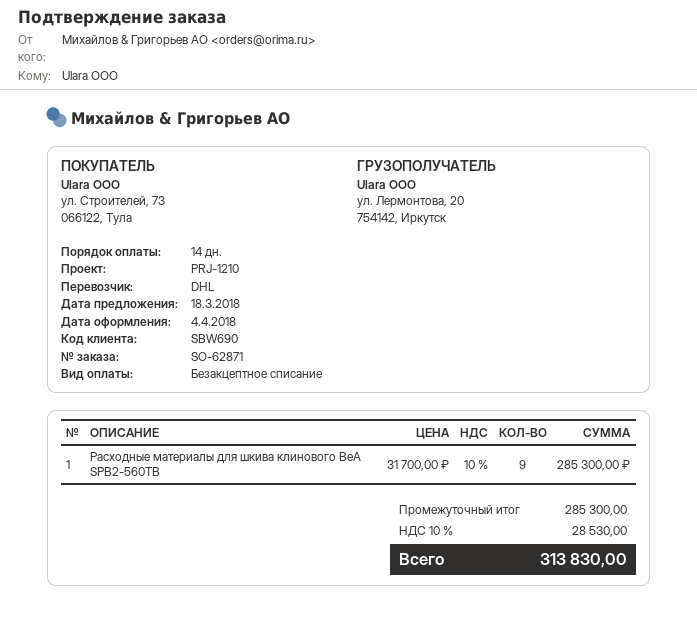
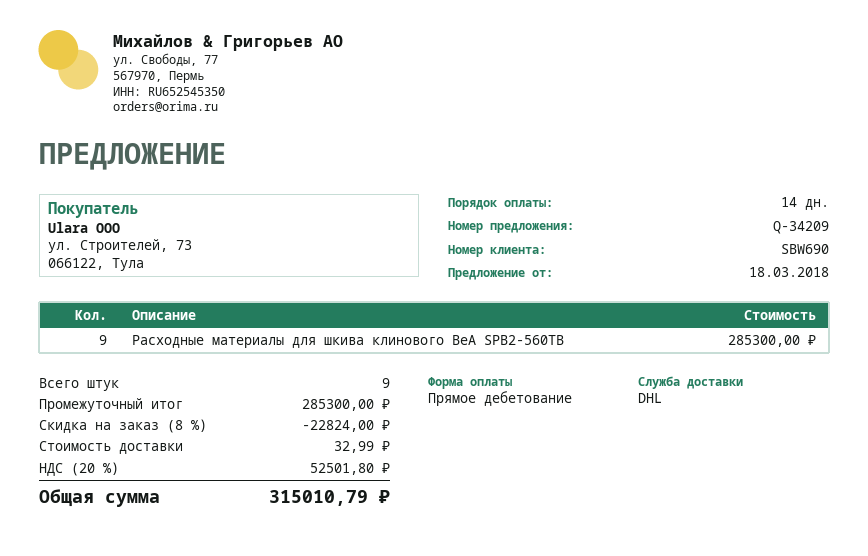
discount: none -> 8% = 22824.00
shipping: none -> 32.99
tax: 10% = 28530.00 -> 20% = 52501.80
total: 313830.00 -> 315010.79

